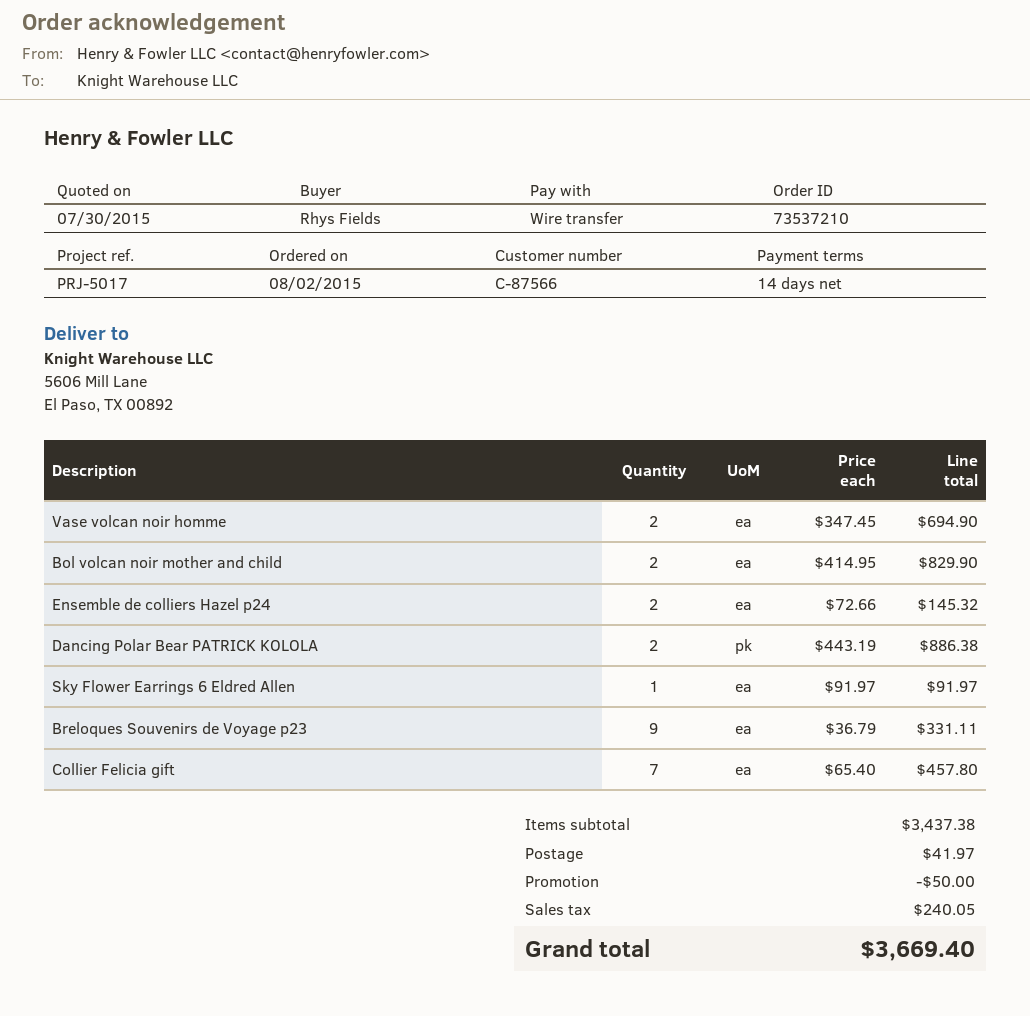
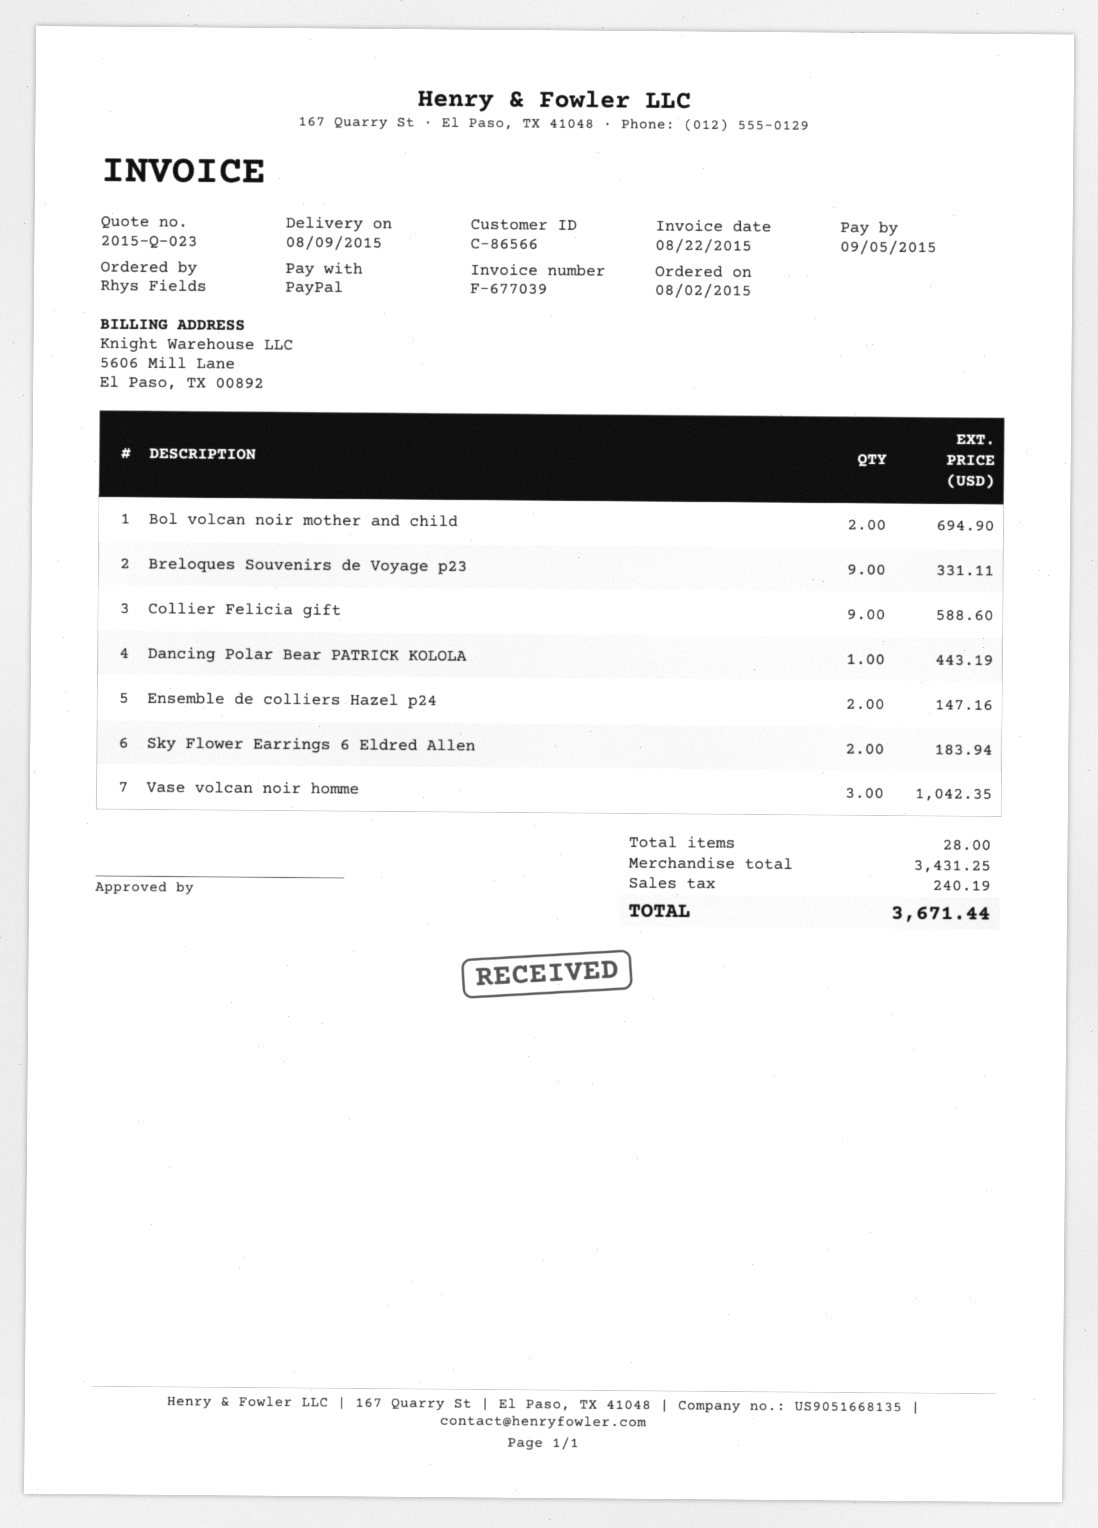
customer number: C-87566 -> C-86566
payment method: bank transfer -> PayPal
Vase volcan noir homme: 2 for 694.90 -> 3 for 1042.35
Bol volcan noir mother and child: 2 for 829.90 -> 2 for 694.90
Ensemble de colliers Hazel p24: 2 for 145.32 -> 2 for 147.16
Dancing Polar Bear PATRICK KOLOLA: 2 for 886.38 -> 1 for 443.19
Sky Flower Earrings 6 Eldred Allen: 1 for 91.97 -> 2 for 183.94
Collier Felicia gift: 7 for 457.80 -> 9 for 588.60
subtotal: 3437.38 -> 3431.25
discount: 50.00 -> none
shipping: 41.97 -> none
tax: 240.05 -> 240.19
total: 3669.40 -> 3671.44

